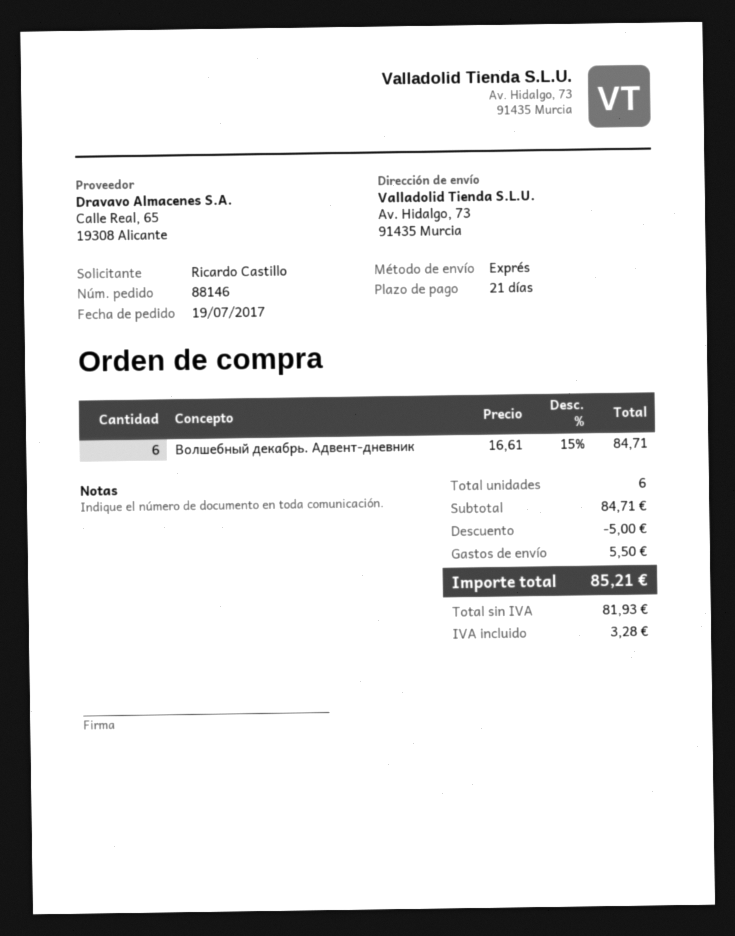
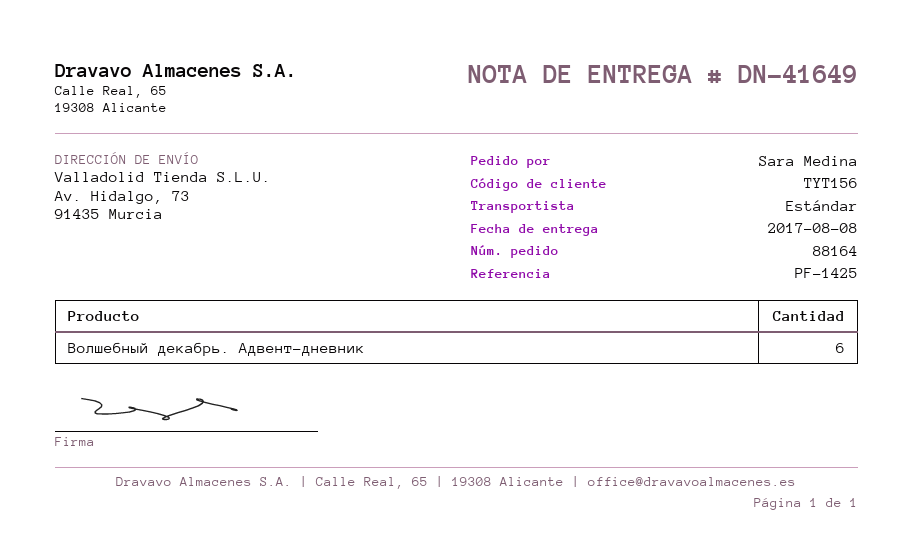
order number: 88146 -> 88164
ordered by: Ricardo Castillo -> Sara Medina
shipping method: express -> standard

